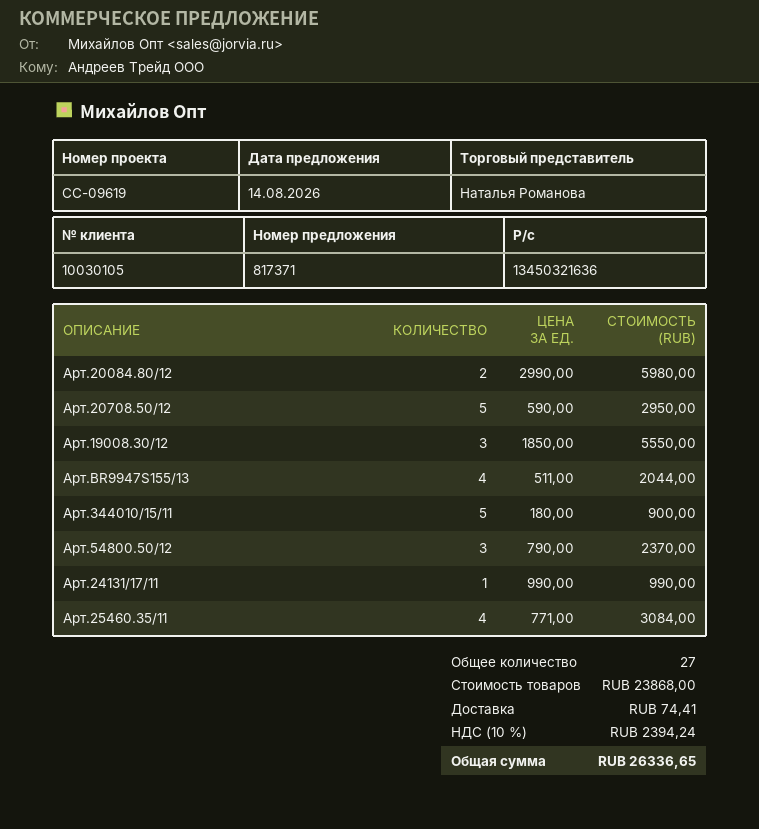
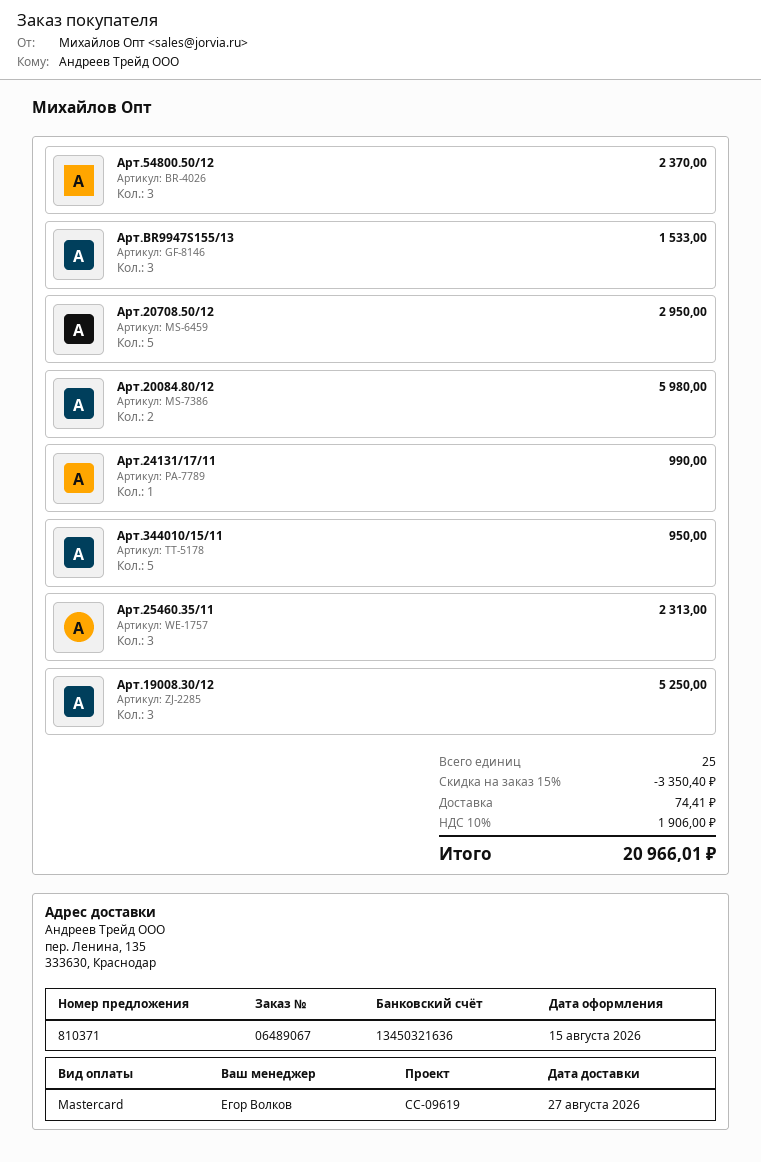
quote number: 817371 -> 810371
sales rep: Наталья Романова -> Егор Волков
Арт.19008.30/12: 3 for 5550.00 -> 3 for 5250.00
Арт.BR9947S155/13: 4 for 2044.00 -> 3 for 1533.00
Арт.344010/15/11: 5 for 900.00 -> 5 for 950.00
Арт.25460.35/11: 4 for 3084.00 -> 3 for 2313.00
total quantity: 27 -> 25
discount: none -> 15% = 3350.40
tax: 10% = 2394.24 -> 10% = 1906.00
total: 26336.65 -> 20966.01

